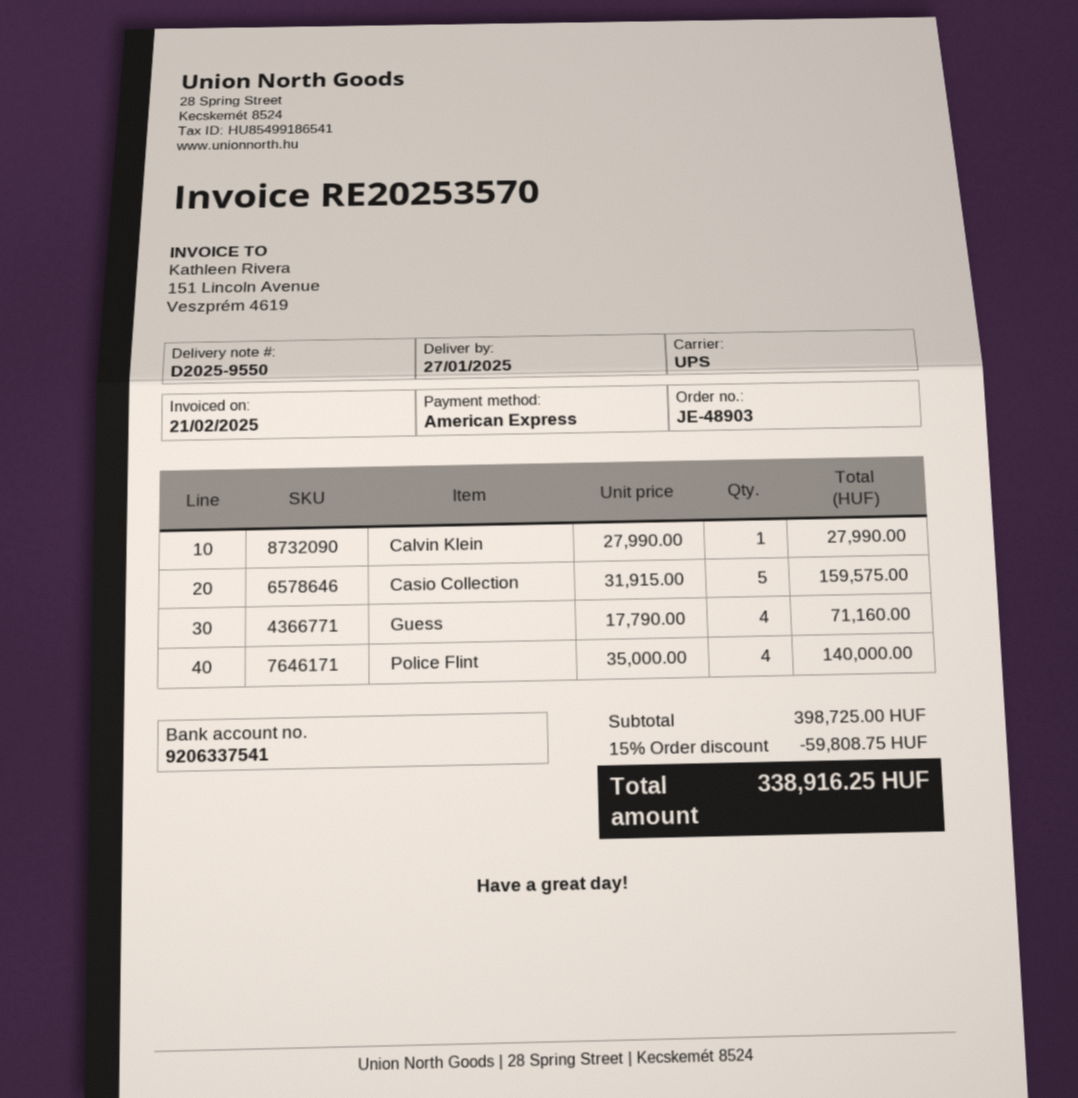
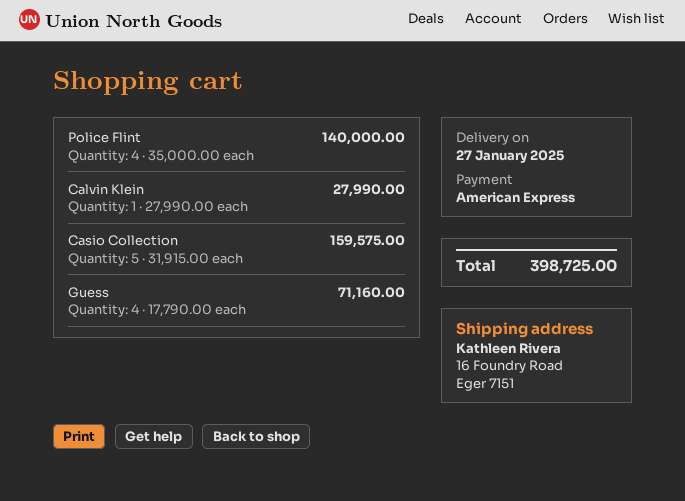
discount: 15% = 59808.75 -> none
total: 338916.25 -> 398725.00

